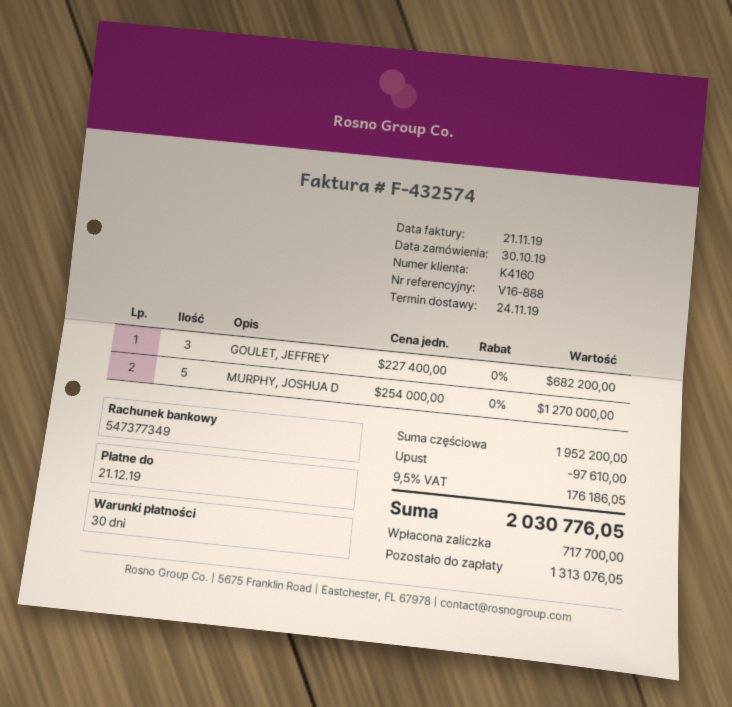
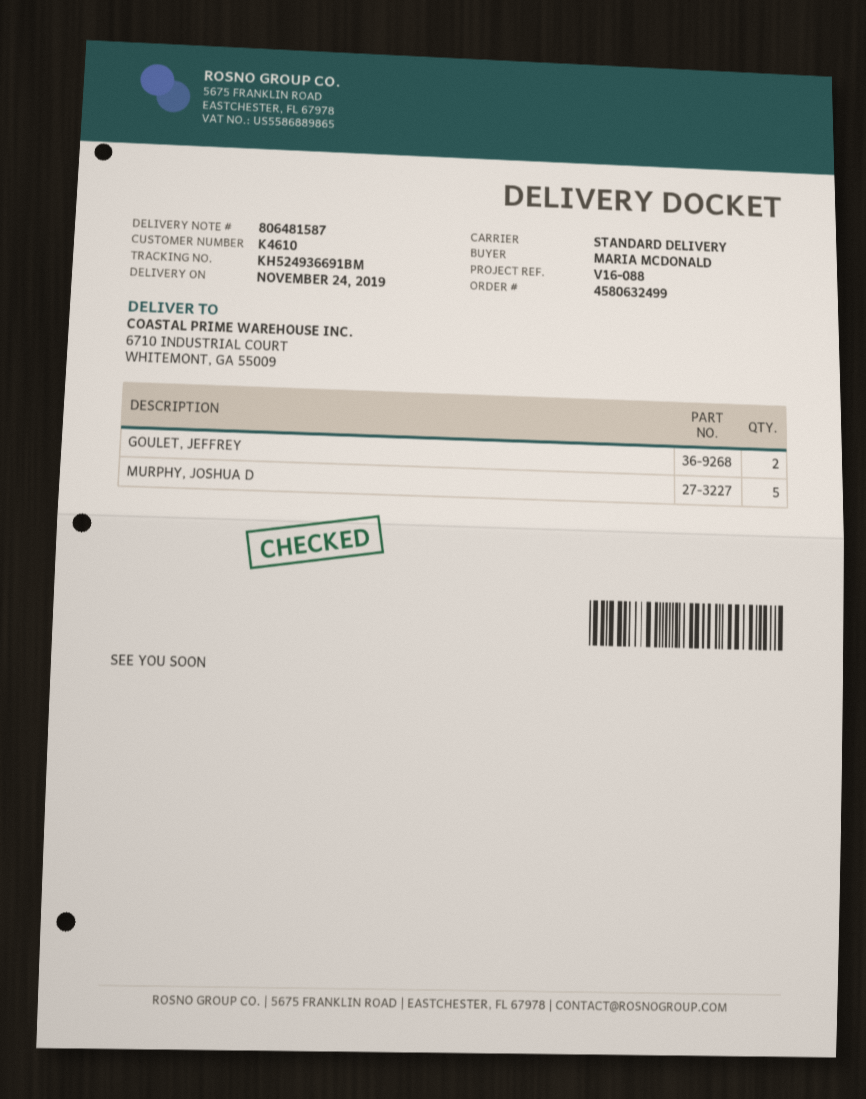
customer number: K4160 -> K4610
reference: V16-888 -> V16-088
GOULET, JEFFREY: 3 -> 2

